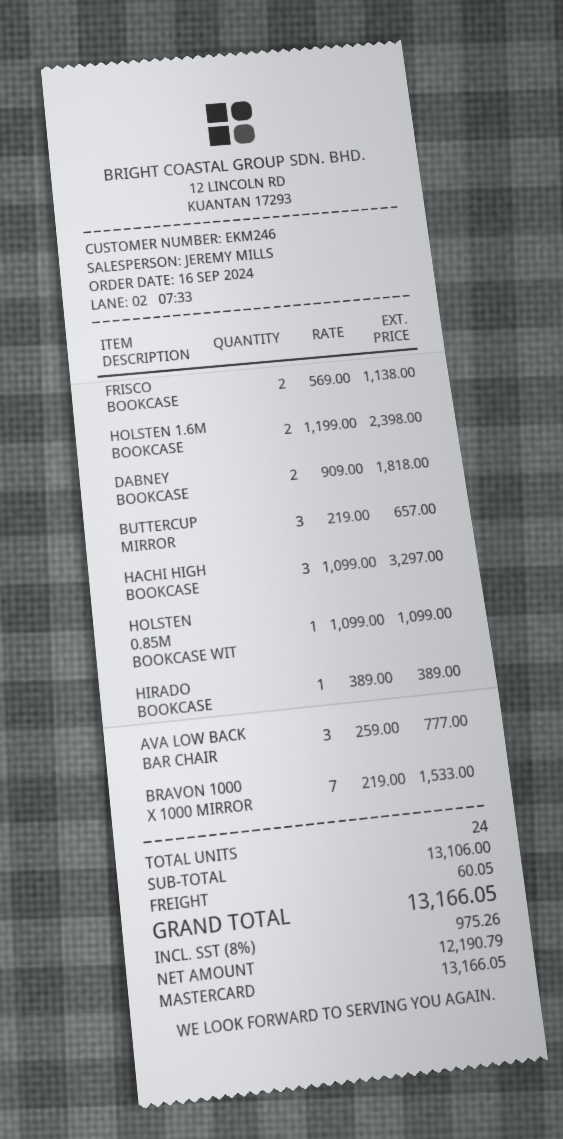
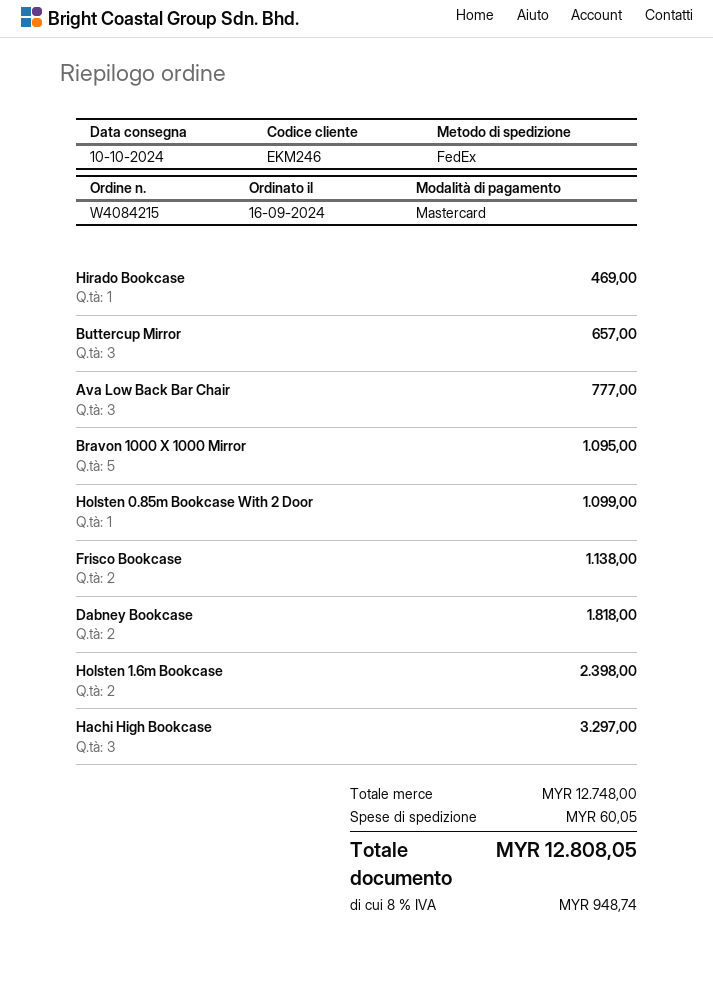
HIRADO BOOKCASE: 1 for 389.00 -> 1 for 469.00
BRAVON 1000 X 1000 MIRROR: 7 for 1533.00 -> 5 for 1095.00
subtotal: 13106.00 -> 12748.00
tax: 8% = 975.26 -> 8% = 948.74
total: 13166.05 -> 12808.05

